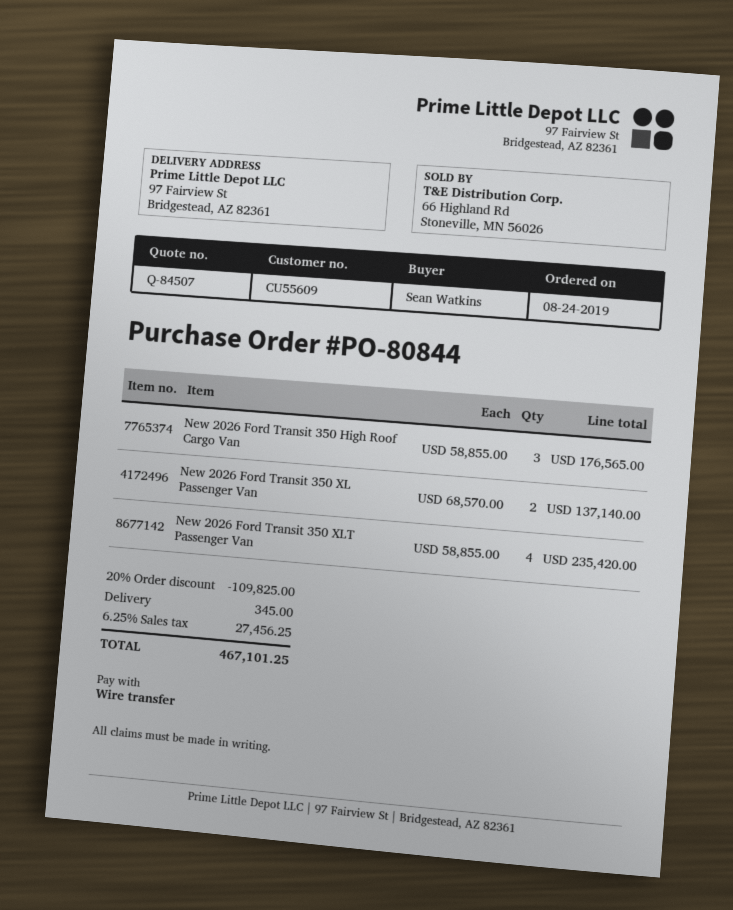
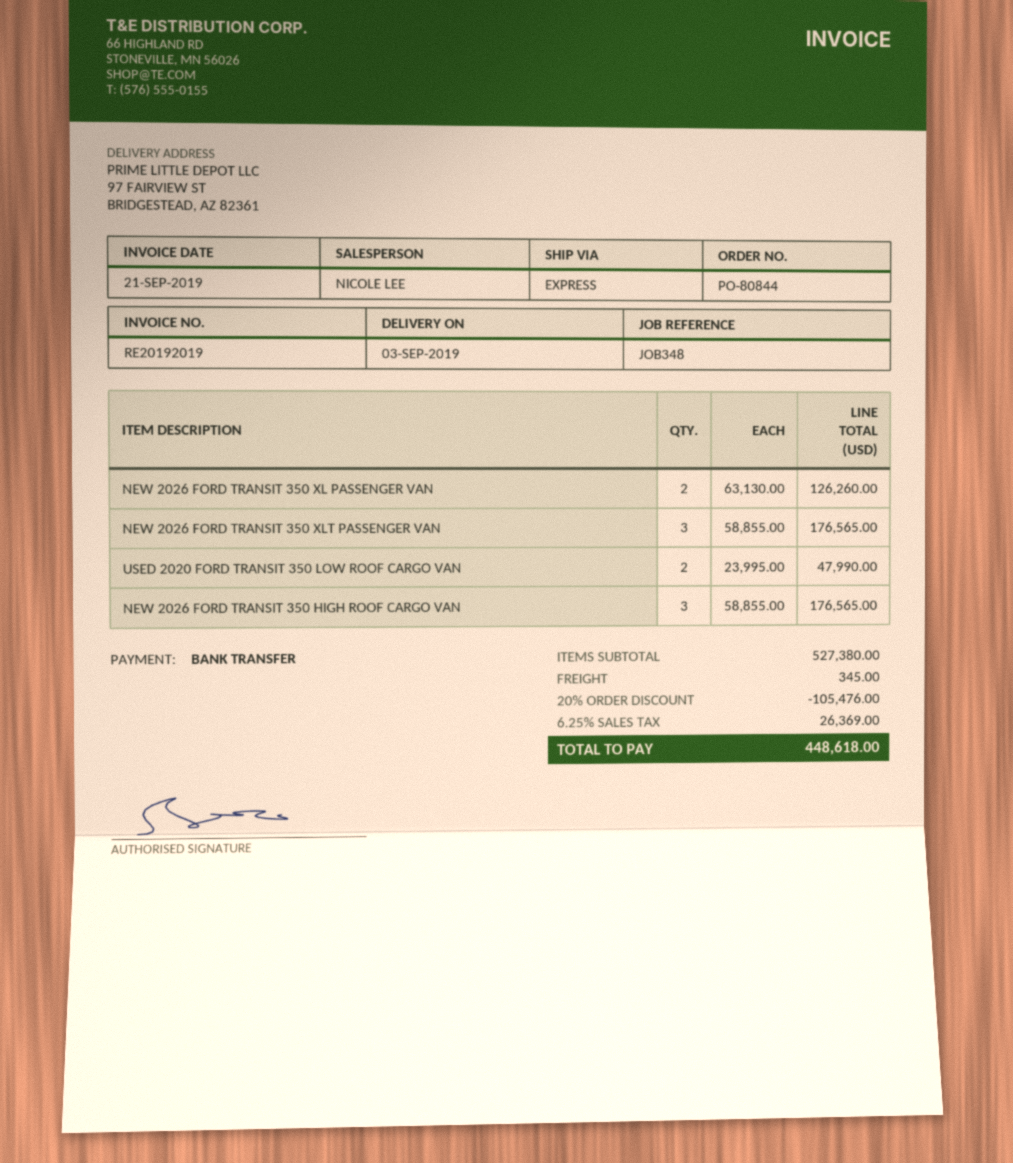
New 2026 Ford Transit 350 XL Passenger Van: 2 x 68570.00 = 137140.00 -> 2 x 63130.00 = 126260.00
New 2026 Ford Transit 350 XLT Passenger Van: 4 x 58855.00 = 235420.00 -> 3 x 58855.00 = 176565.00
USED 2020 FORD TRANSIT 350 LOW ROOF CARGO VAN: none -> 2 x 23995.00 = 47990.00
discount: 20% = 109825.00 -> 20% = 105476.00
tax: 6.25% = 27456.25 -> 6.25% = 26369.00
total: 467101.25 -> 448618.00

